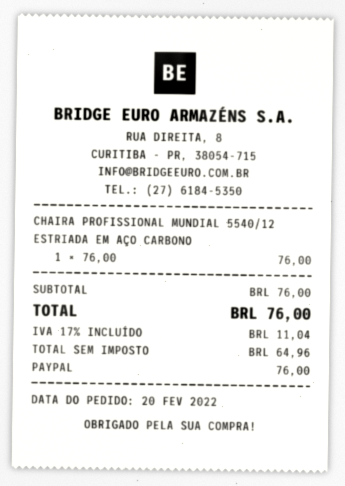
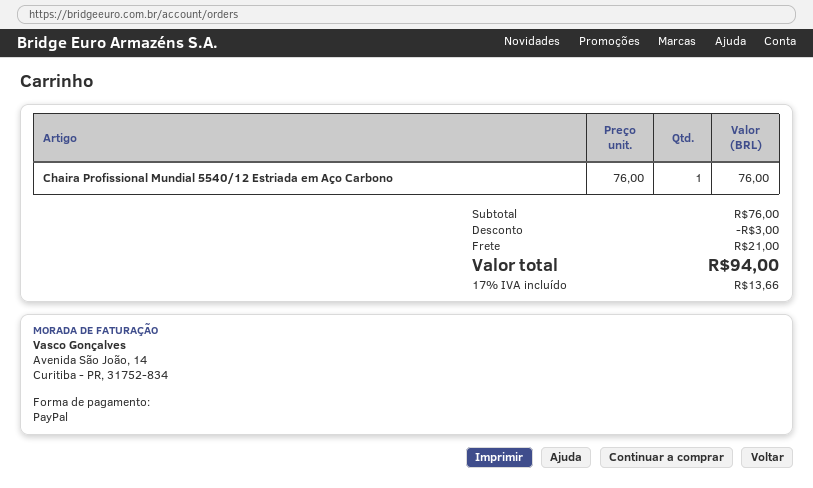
discount: none -> 3.00
shipping: none -> 21.00
tax: 17% = 11.04 -> 17% = 13.66
total: 76.00 -> 94.00

